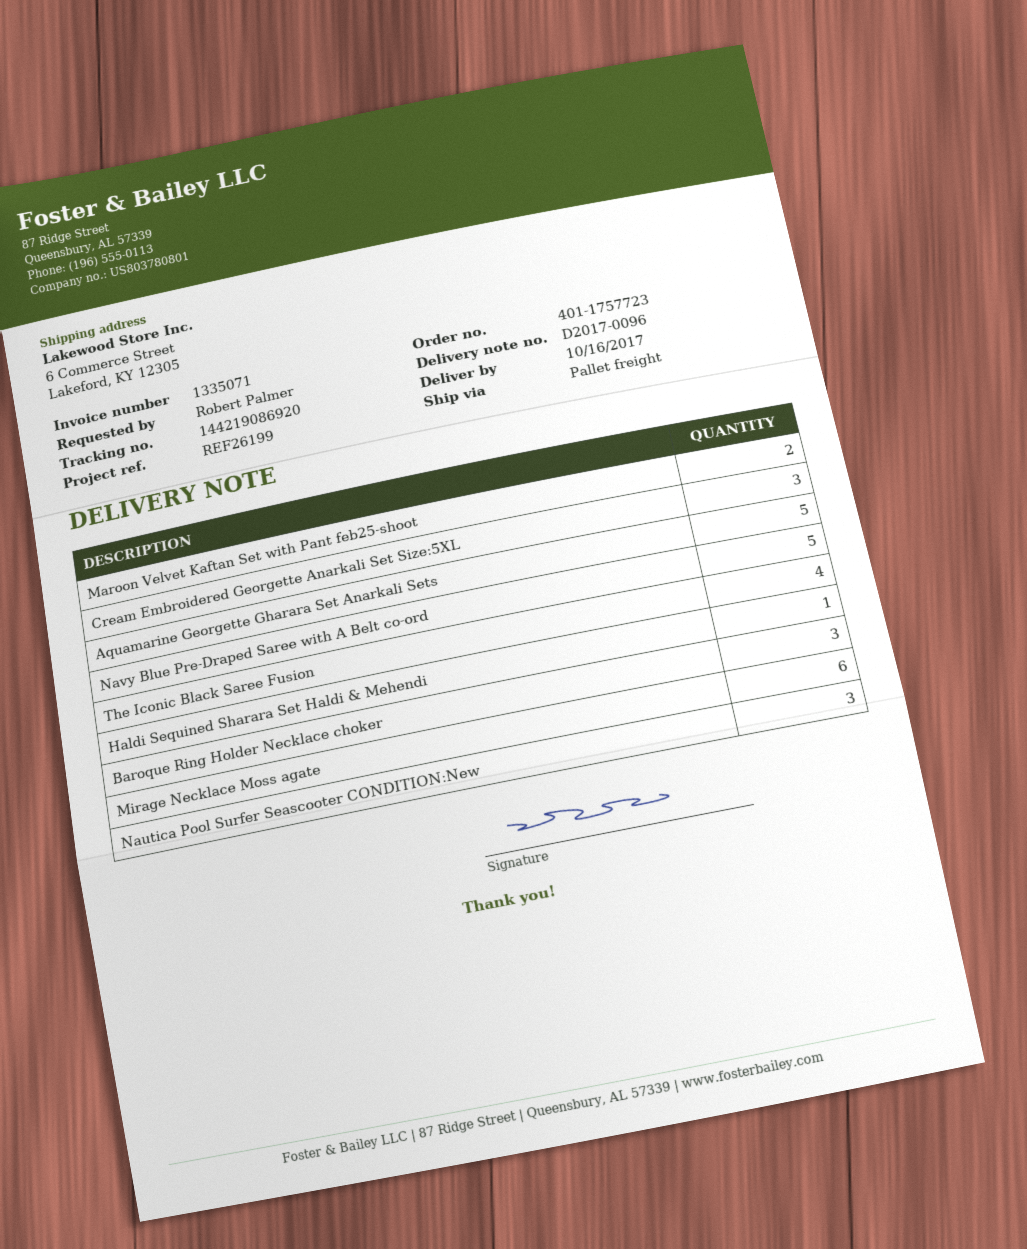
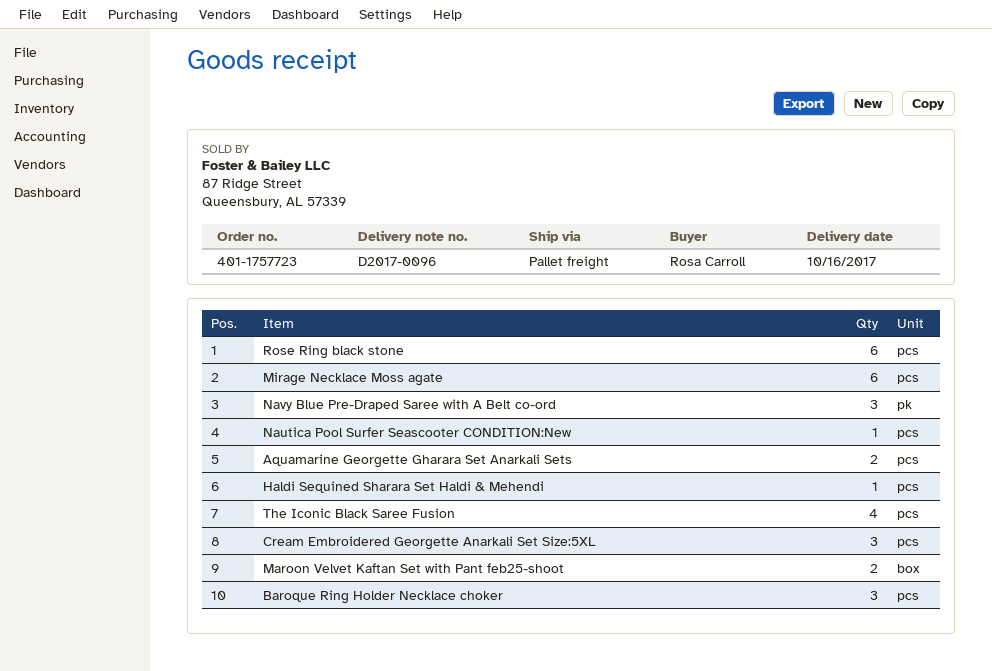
ordered by: Robert Palmer -> Rosa Carroll
Aquamarine Georgette Gharara Set Anarkali Sets: 5 -> 2
Navy Blue Pre-Draped Saree with A Belt co-ord: 5 -> 3
Nautica Pool Surfer Seascooter CONDITION:New: 3 -> 1
Rose Ring black stone: none -> 6

